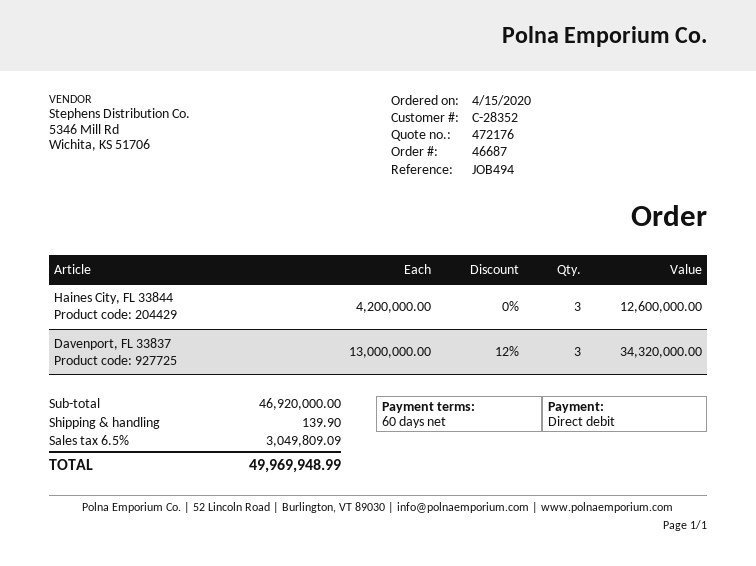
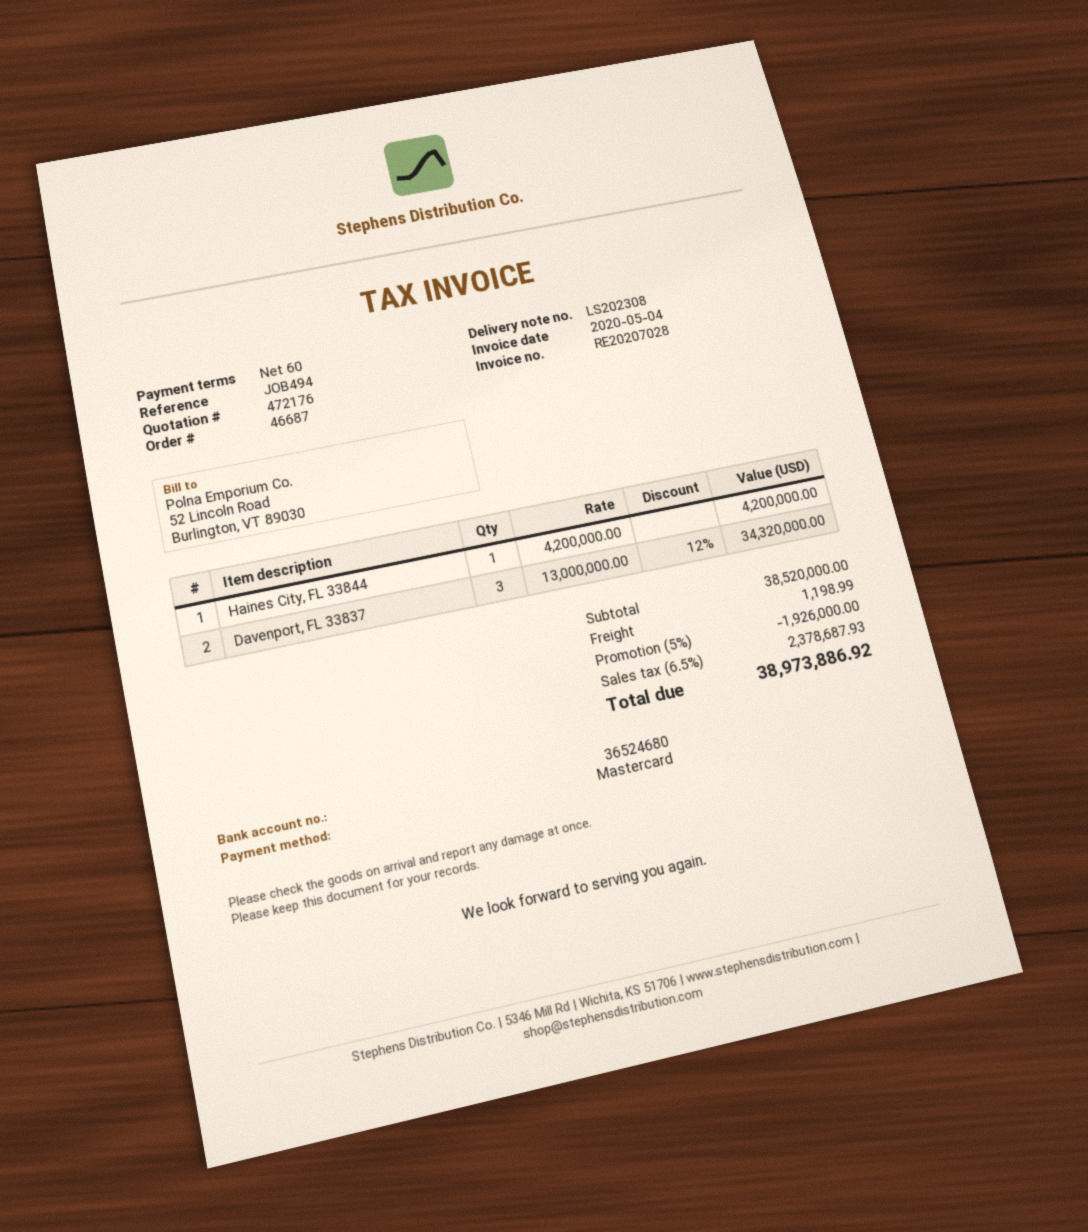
payment method: direct debit -> Mastercard
Haines City, FL 33844: 3 x 4200000.00 = 12600000.00 -> 1 x 4200000.00 = 4200000.00
subtotal: 46920000.00 -> 38520000.00
discount: none -> 5% = 1926000.00
shipping: 139.90 -> 1198.99
tax: 6.5% = 3049809.09 -> 6.5% = 2378687.93
total: 49969948.99 -> 38973886.92

